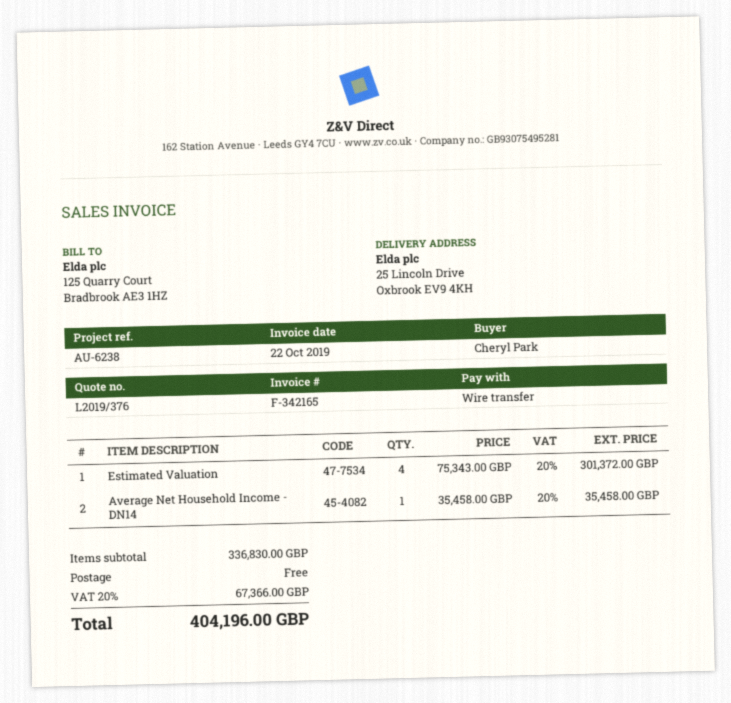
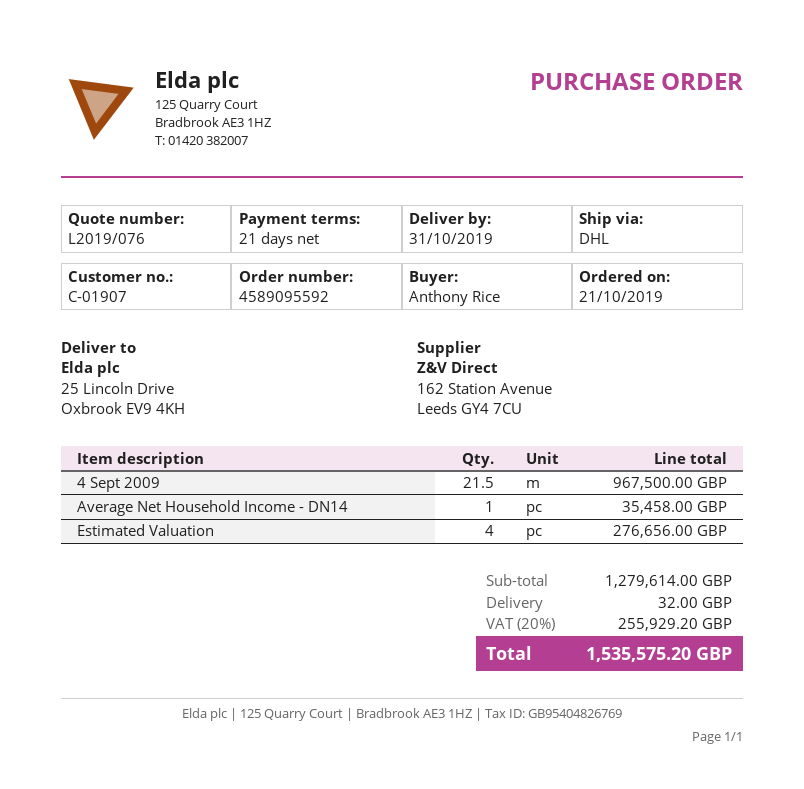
quote number: L2019/376 -> L2019/076
ordered by: Cheryl Park -> Anthony Rice
Estimated Valuation: 4 for 301372.00 -> 4 for 276656.00
4 Sept 2009: none -> 21.5 for 967500.00
subtotal: 336830.00 -> 1279614.00
shipping: 0.00 -> 32.00
tax: 20% = 67366.00 -> 20% = 255929.20
total: 404196.00 -> 1535575.20

